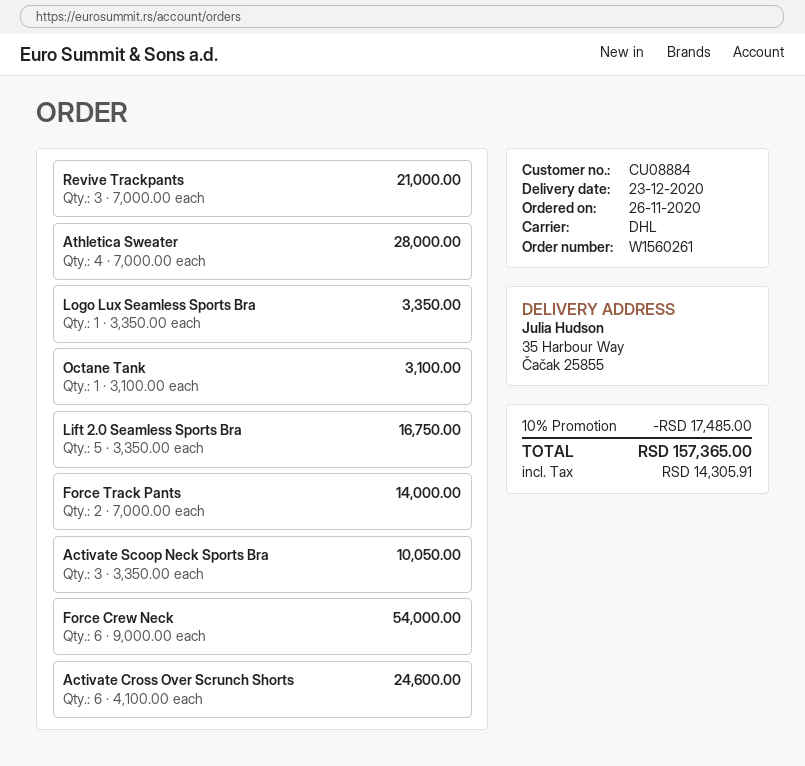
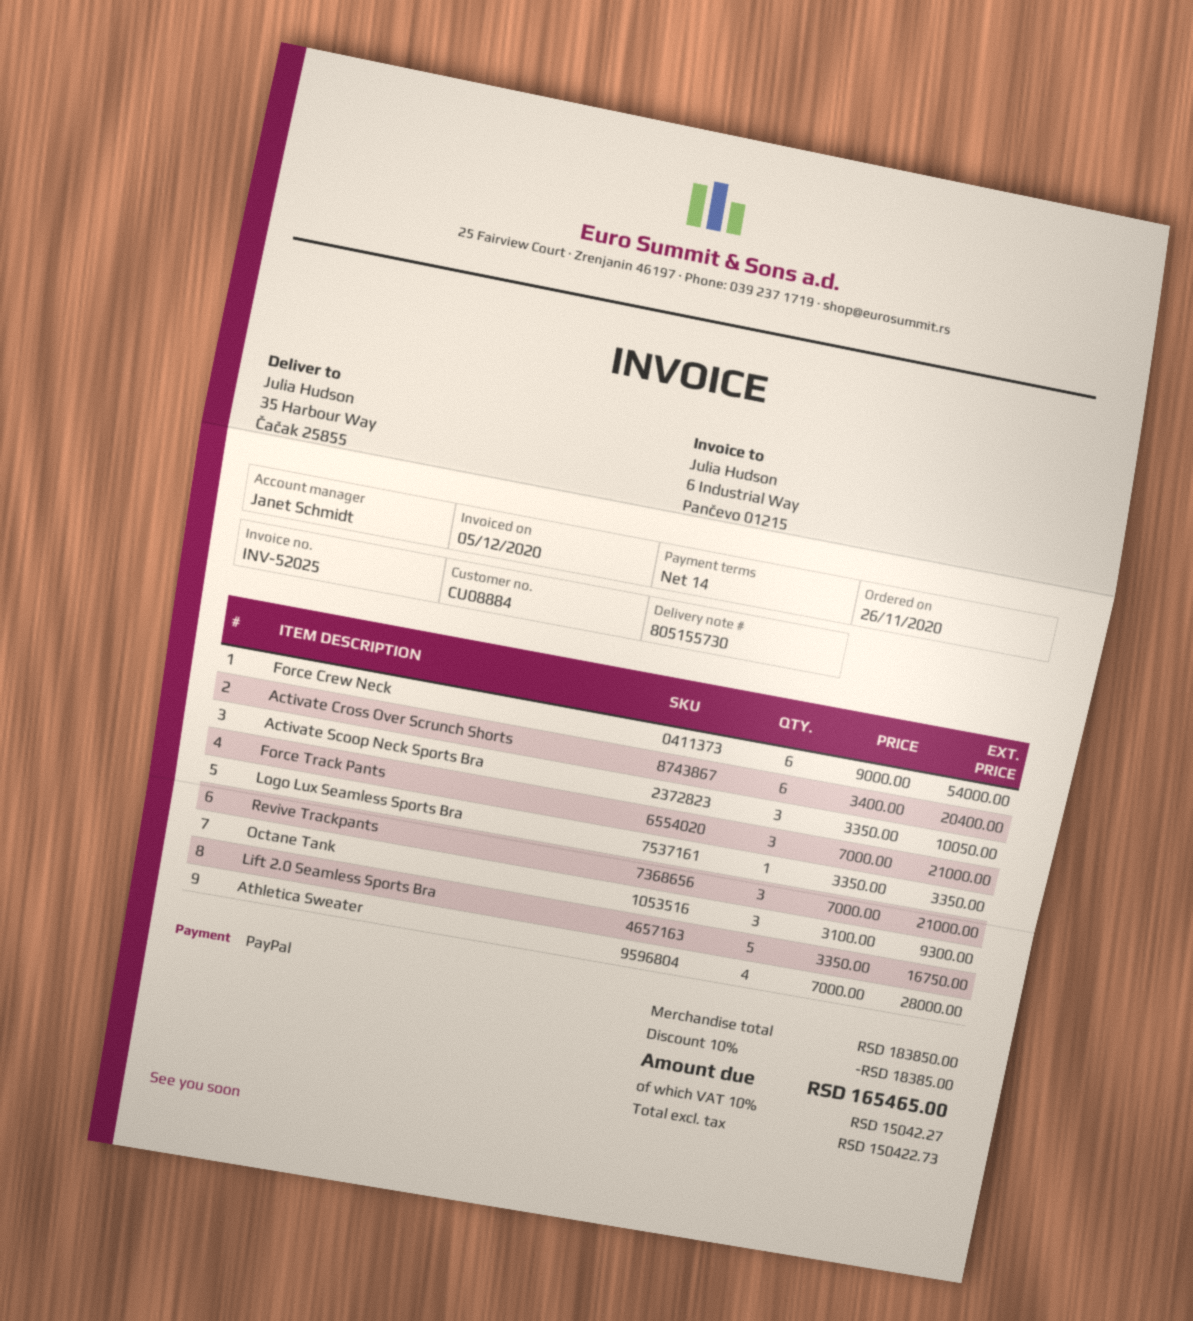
Octane Tank: 1 x 3100.00 = 3100.00 -> 3 x 3100.00 = 9300.00
Force Track Pants: 2 x 7000.00 = 14000.00 -> 3 x 7000.00 = 21000.00
Activate Cross Over Scrunch Shorts: 6 x 4100.00 = 24600.00 -> 6 x 3400.00 = 20400.00
discount: 10% = 17485.00 -> 10% = 18385.00
tax: 14305.91 -> 15042.27
total: 157365.00 -> 165465.00

